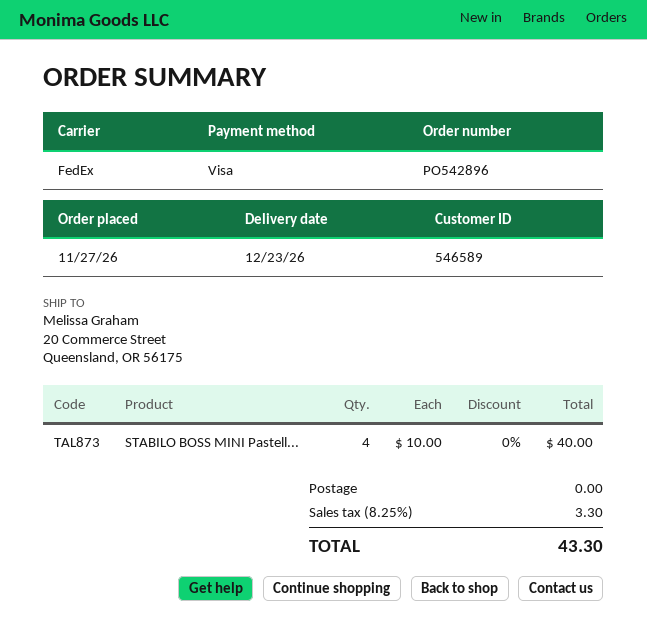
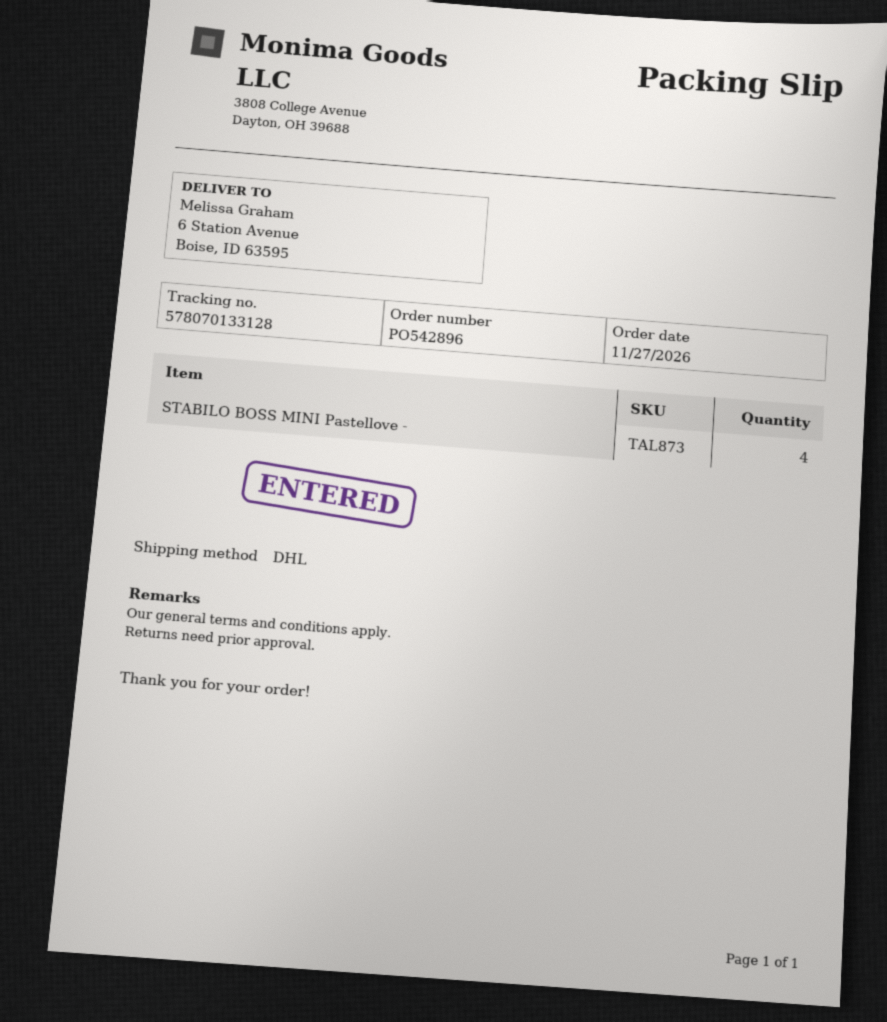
shipping method: FedEx -> DHL
ship to: 20 Commerce Street, Queensland, OR 56175 -> 6 Station Avenue, Boise, ID 63595

